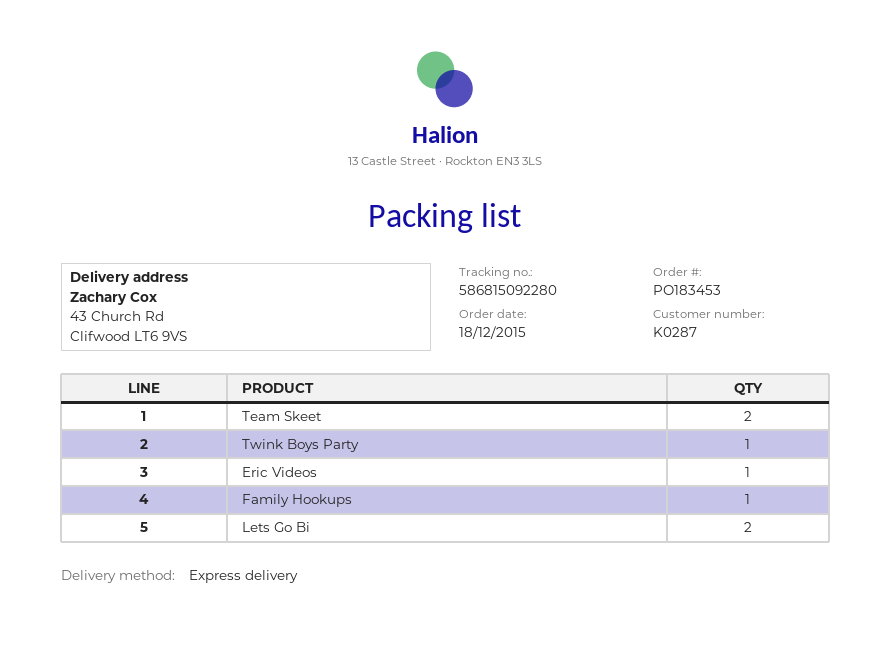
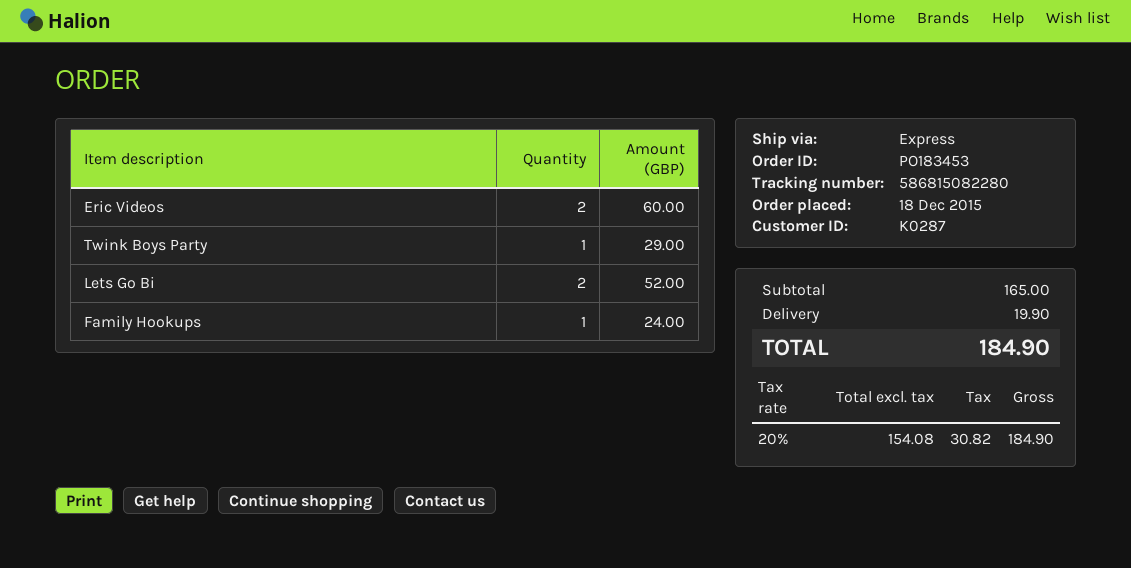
tracking number: 586815092280 -> 586815082280
Team Skeet: 2 -> none
Eric Videos: 1 -> 2

